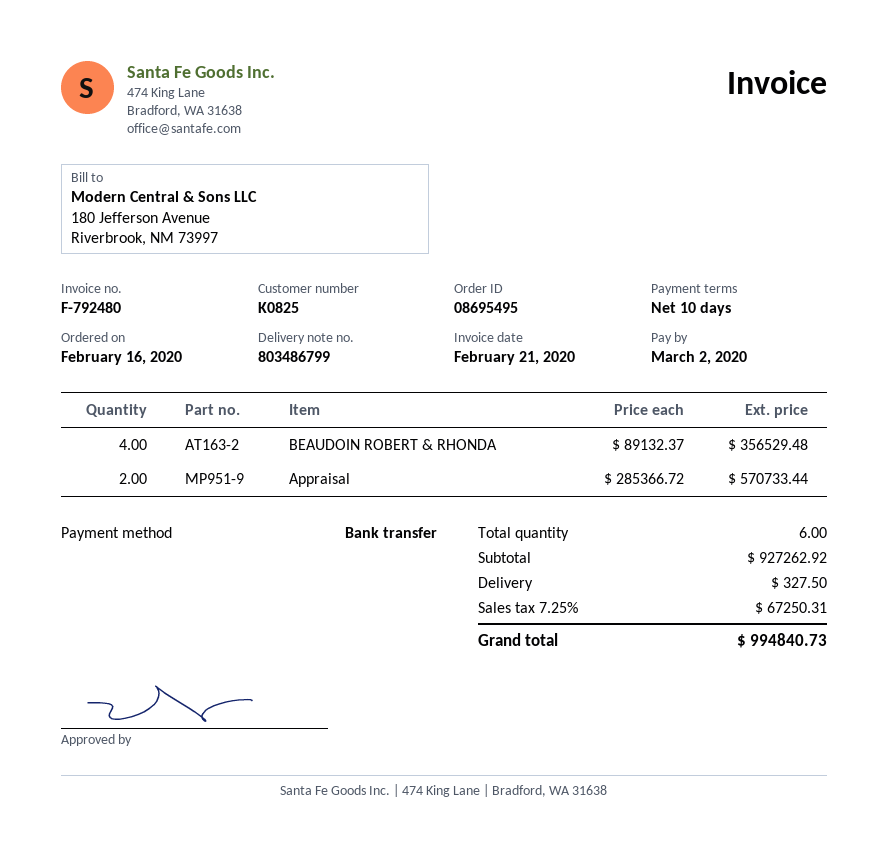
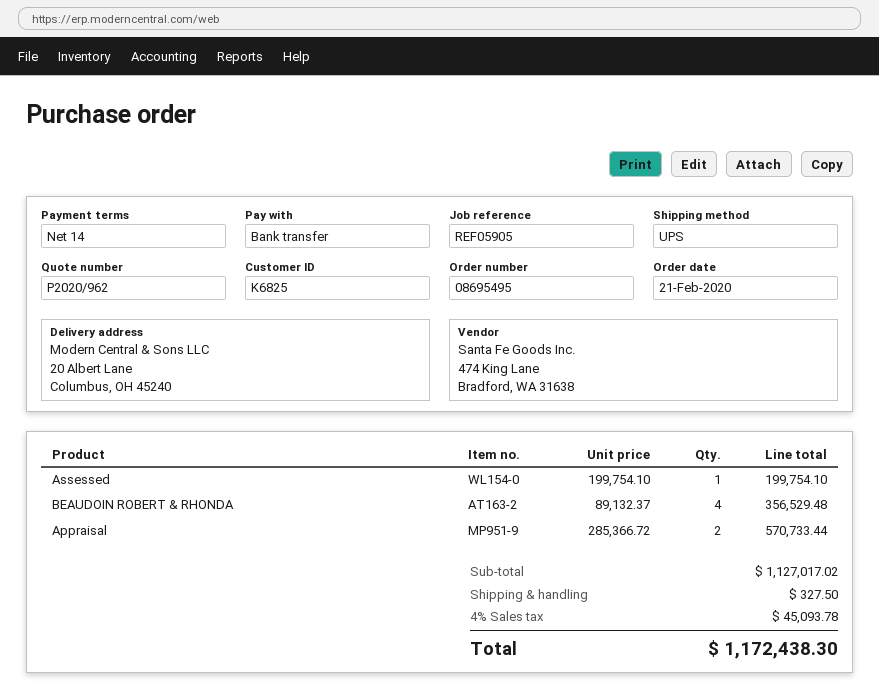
order date: 2020-02-16 -> 2020-02-21
payment terms: 10 days -> 14 days
customer number: K0825 -> K6825
Assessed: none -> 1 x 199754.10 = 199754.10
subtotal: 927262.92 -> 1127017.02
tax: 7.25% = 67250.31 -> 4% = 45093.78
total: 994840.73 -> 1172438.30

